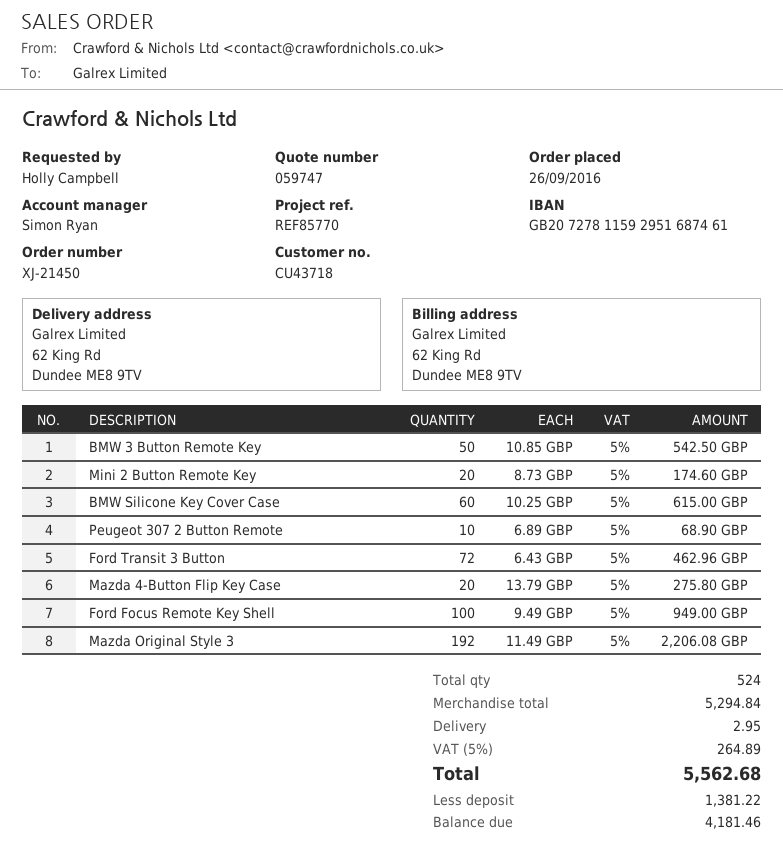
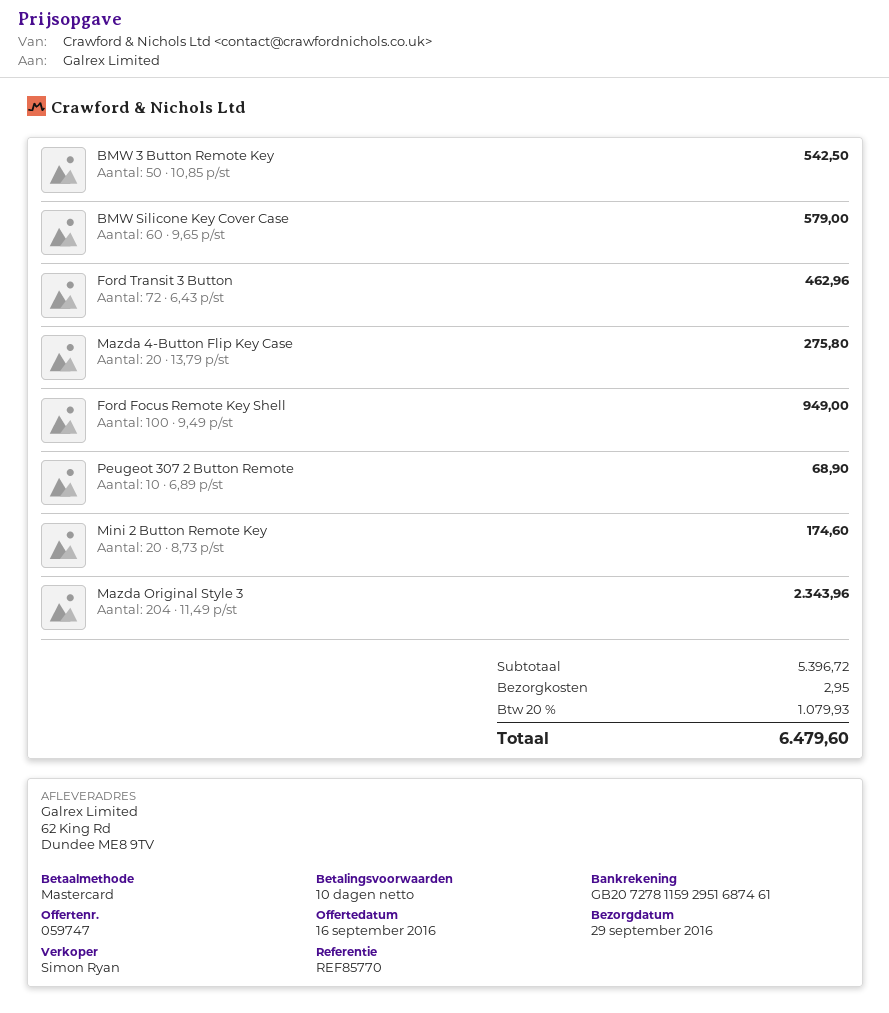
BMW Silicone Key Cover Case: 60 x 10.25 = 615.00 -> 60 x 9.65 = 579.00
Mazda Original Style 3: 192 x 11.49 = 2206.08 -> 204 x 11.49 = 2343.96
subtotal: 5294.84 -> 5396.72
tax: 5% = 264.89 -> 20% = 1079.93
total: 5562.68 -> 6479.60

